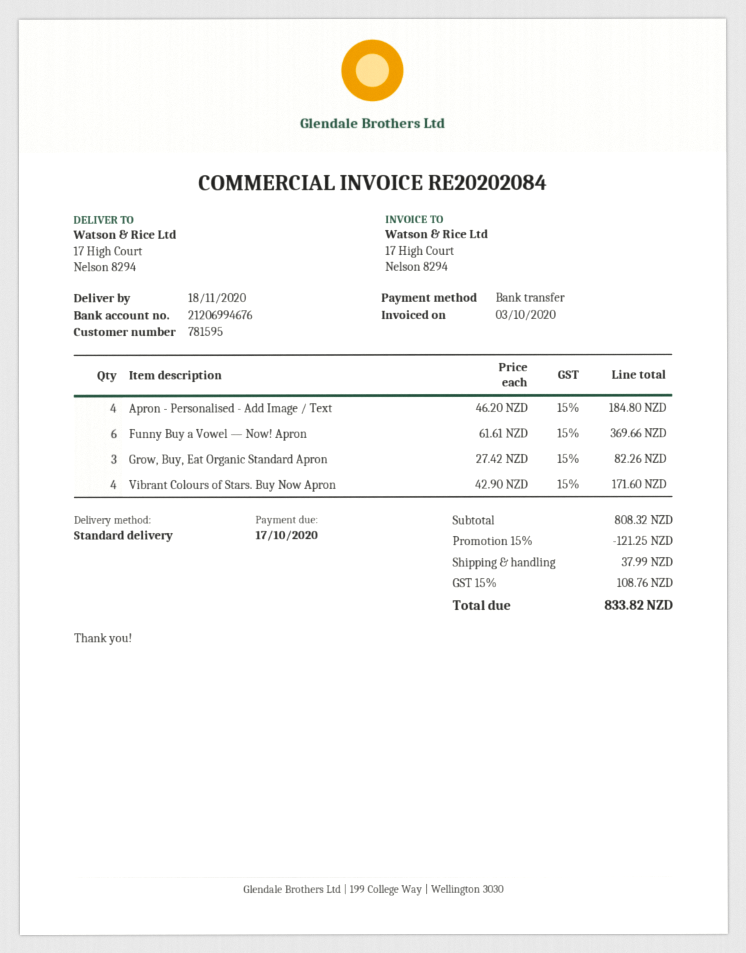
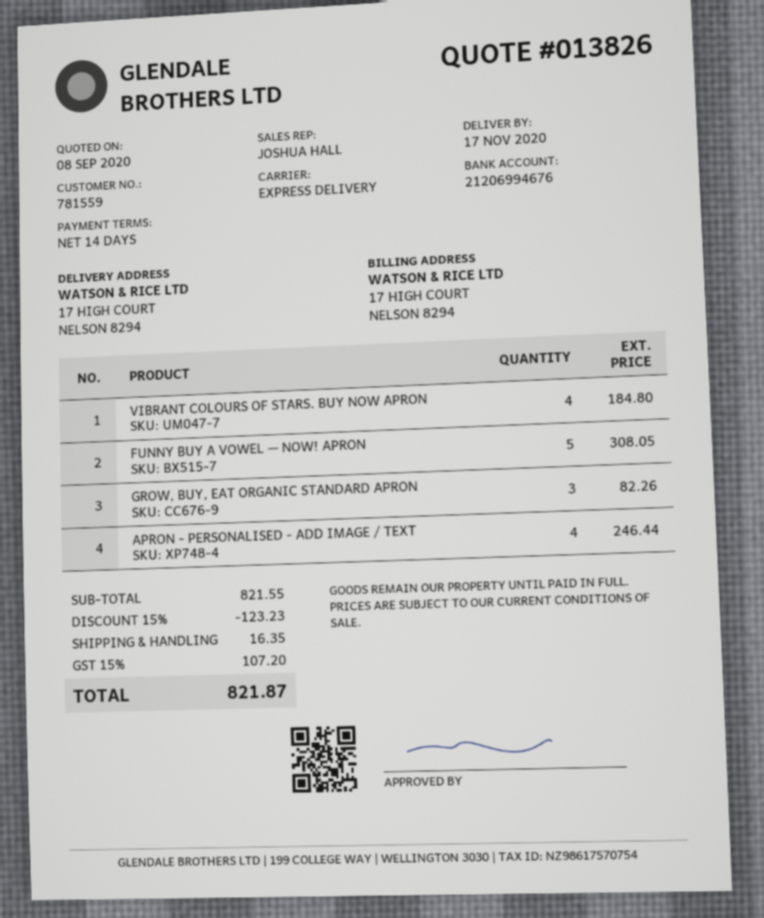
delivery date: 2020-11-18 -> 2020-11-17
customer number: 781595 -> 781559
shipping method: standard -> express
Apron - Personalised - Add Image / Text: 4 for 184.80 -> 4 for 246.44
Funny Buy a Vowel — Now! Apron: 6 for 369.66 -> 5 for 308.05
Vibrant Colours of Stars. Buy Now Apron: 4 for 171.60 -> 4 for 184.80
subtotal: 808.32 -> 821.55
discount: 15% = 121.25 -> 15% = 123.23
shipping: 37.99 -> 16.35
tax: 15% = 108.76 -> 15% = 107.20
total: 833.82 -> 821.87

